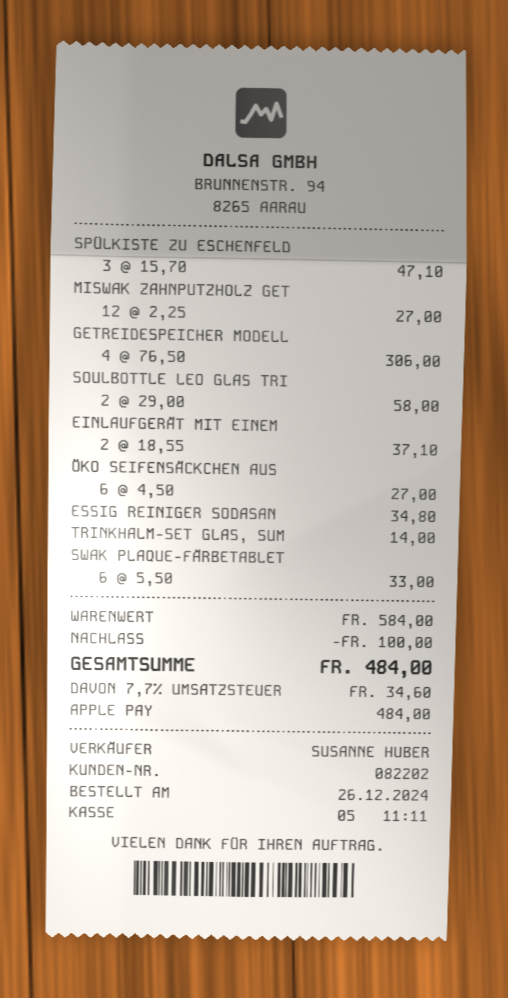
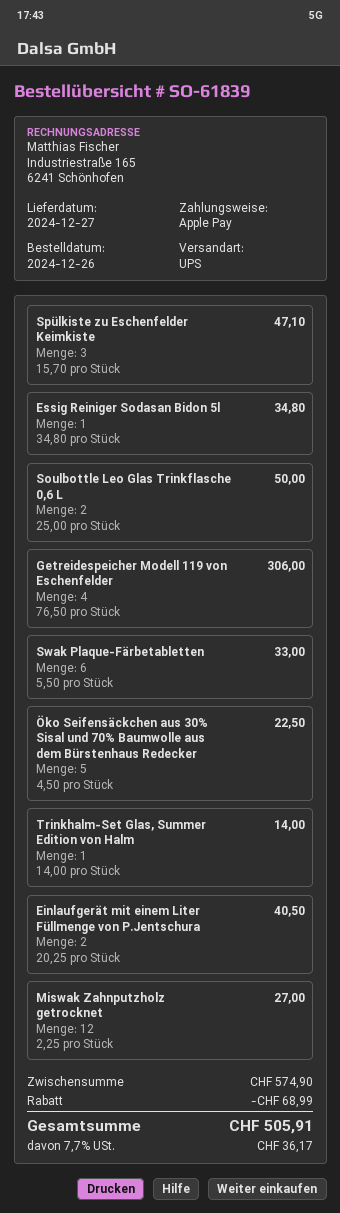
SOULBOTTLE LEO GLAS TRI: 2 x 29.00 = 58.00 -> 2 x 25.00 = 50.00
EINLAUFGERÄT MIT EINEM: 2 x 18.55 = 37.10 -> 2 x 20.25 = 40.50
ÖKO SEIFENSÄCKCHEN AUS: 6 x 4.50 = 27.00 -> 5 x 4.50 = 22.50
subtotal: 584.00 -> 574.90
discount: 100.00 -> 68.99
tax: 7.7% = 34.60 -> 7.7% = 36.17
total: 484.00 -> 505.91

